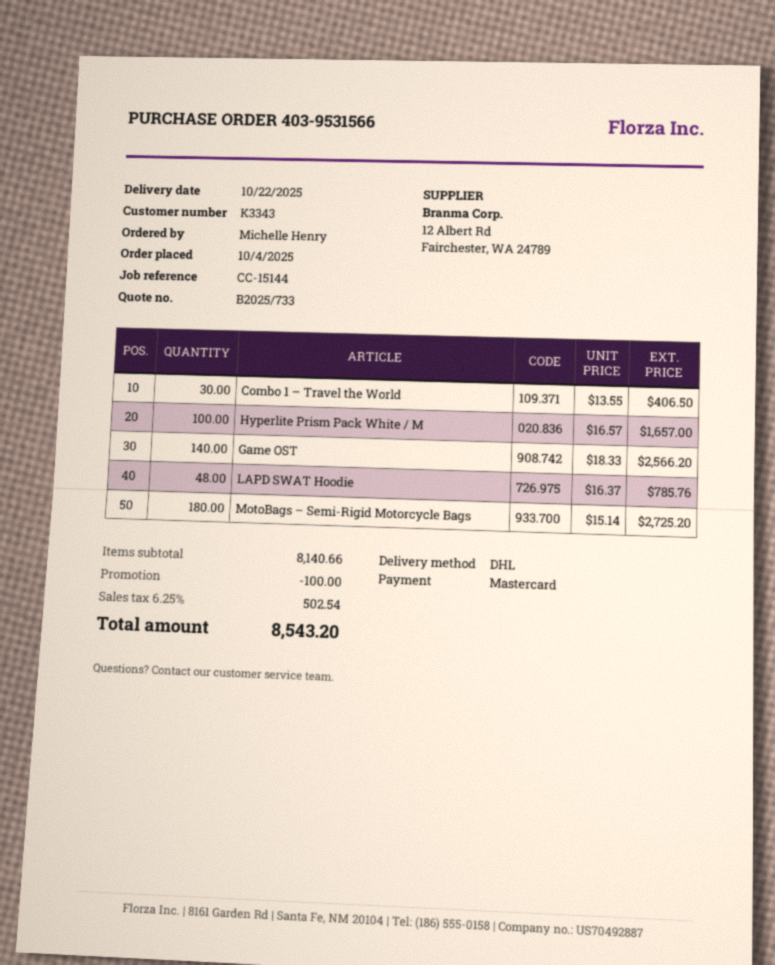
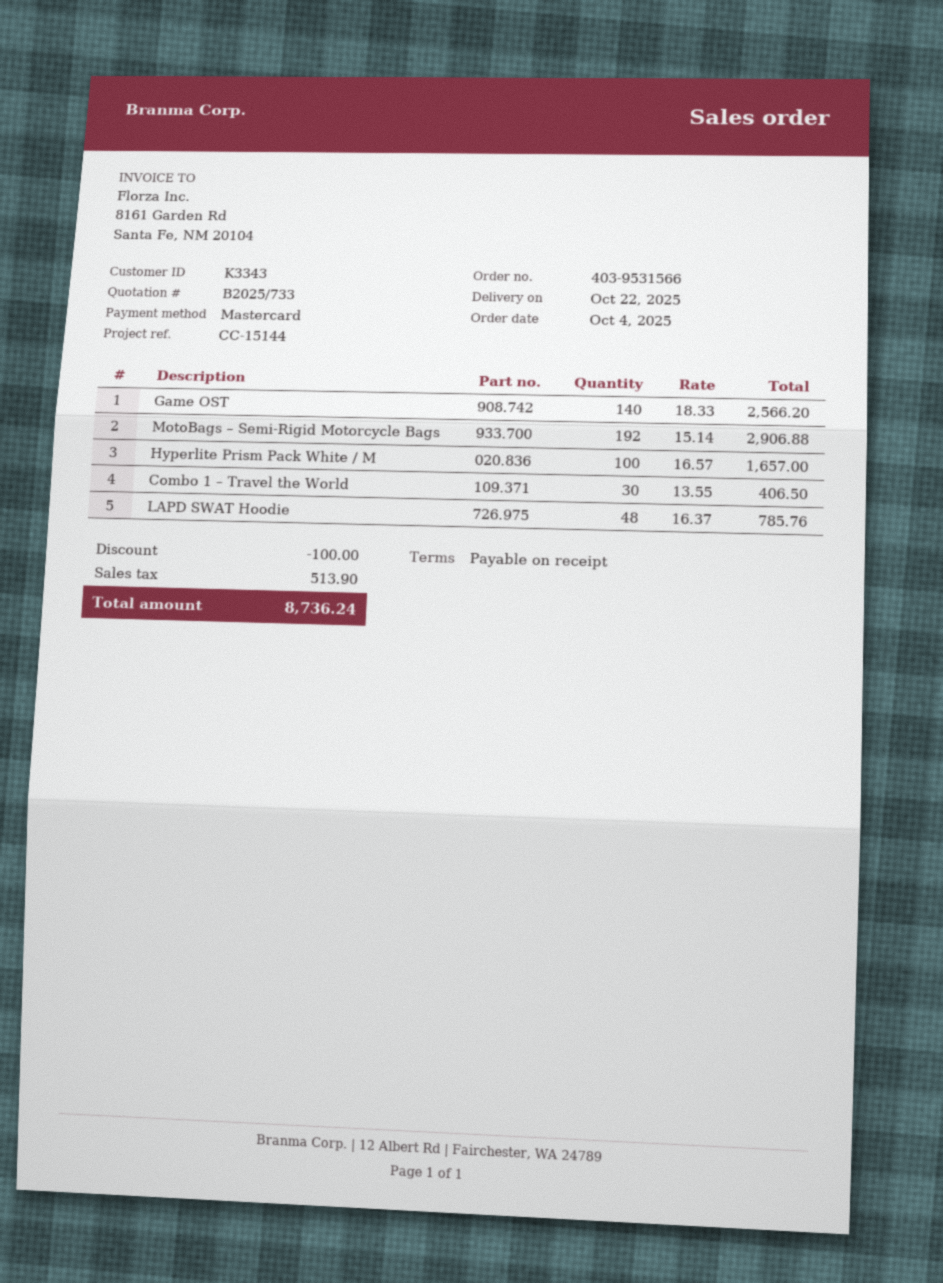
MotoBags – Semi-Rigid Motorcycle Bags: 180 x 15.14 = 2725.20 -> 192 x 15.14 = 2906.88
tax: 502.54 -> 513.90
total: 8543.20 -> 8736.24

